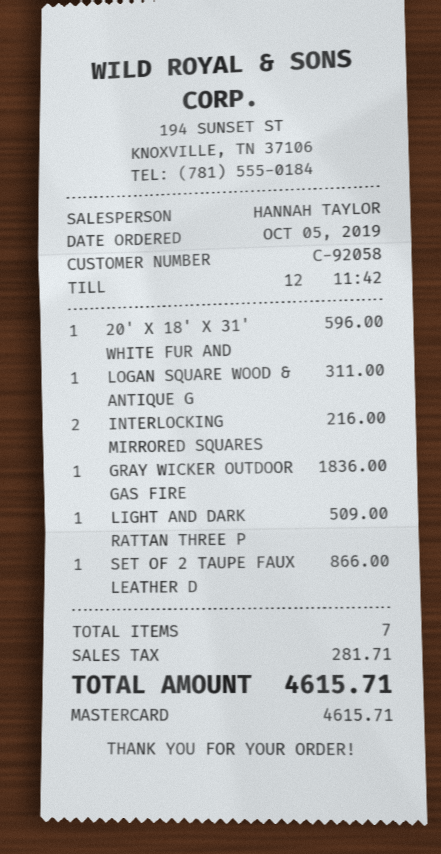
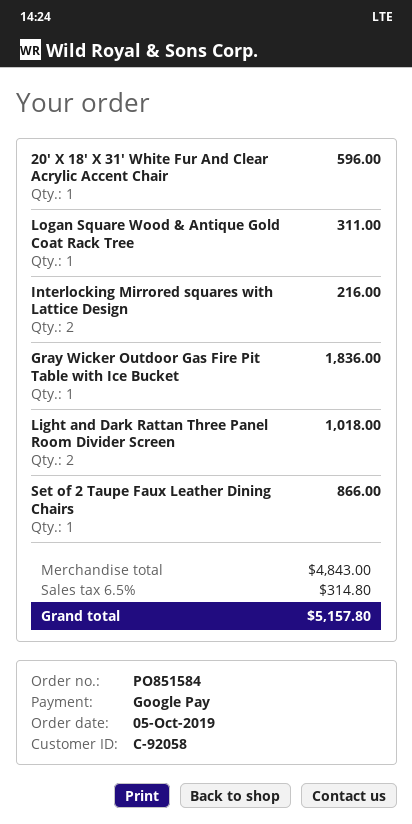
payment method: Mastercard -> Google Pay
LIGHT AND DARK RATTAN THREE P: 1 for 509.00 -> 2 for 1018.00
tax: 281.71 -> 314.80
total: 4615.71 -> 5157.80

